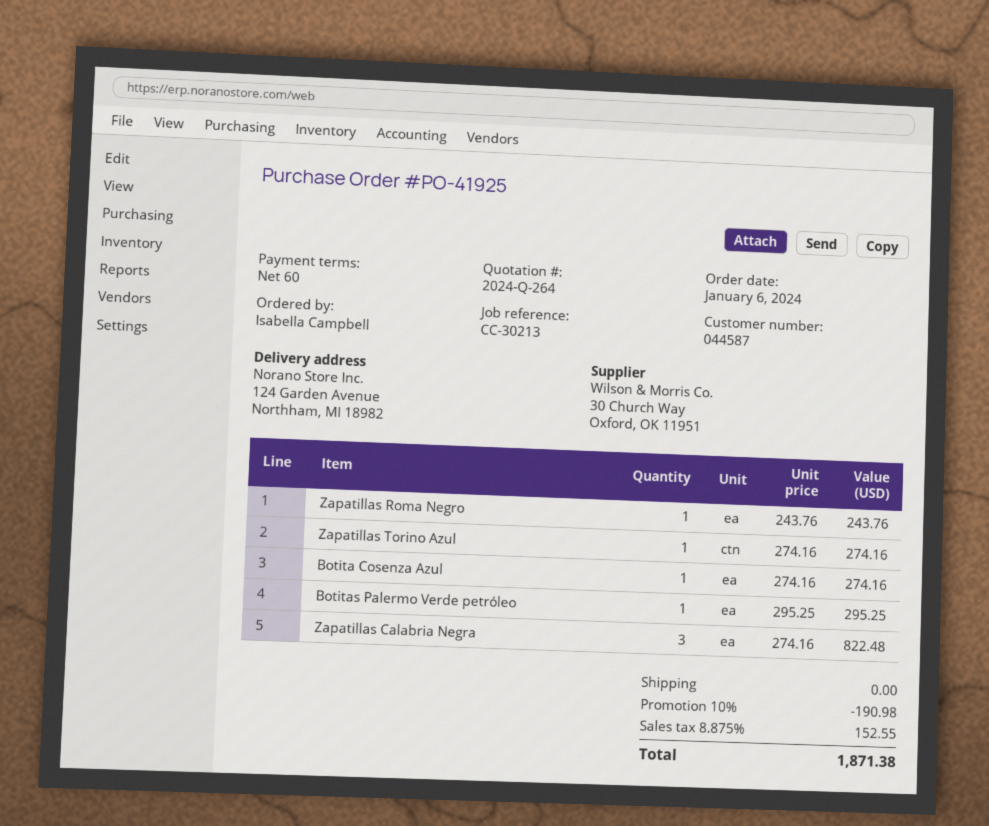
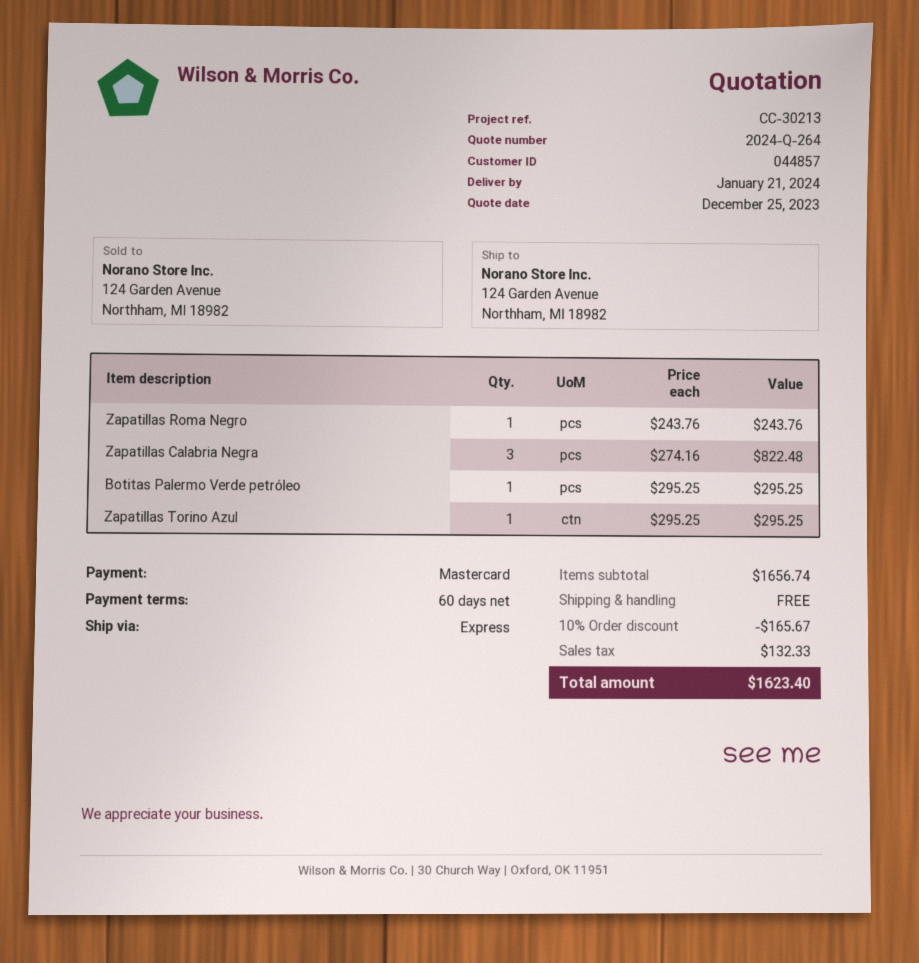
customer number: 044587 -> 044857
Zapatillas Torino Azul: 1 x 274.16 = 274.16 -> 1 x 295.25 = 295.25
Botita Cosenza Azul: 1 x 274.16 = 274.16 -> none
discount: 10% = 190.98 -> 10% = 165.67
tax: 152.55 -> 132.33
total: 1871.38 -> 1623.40

